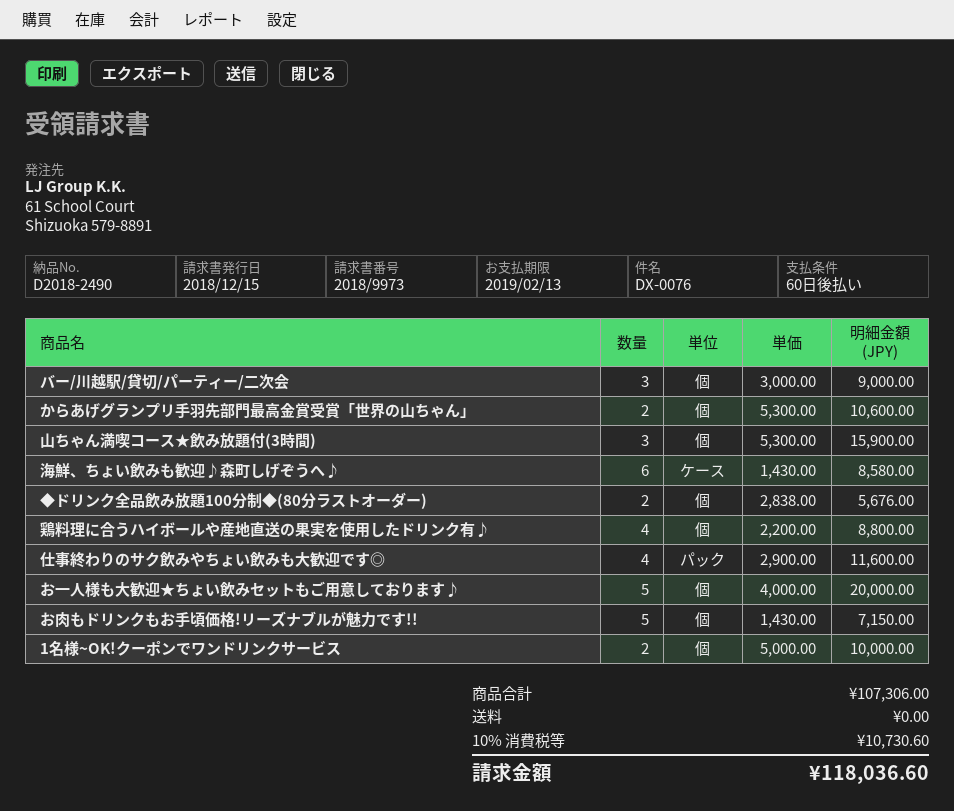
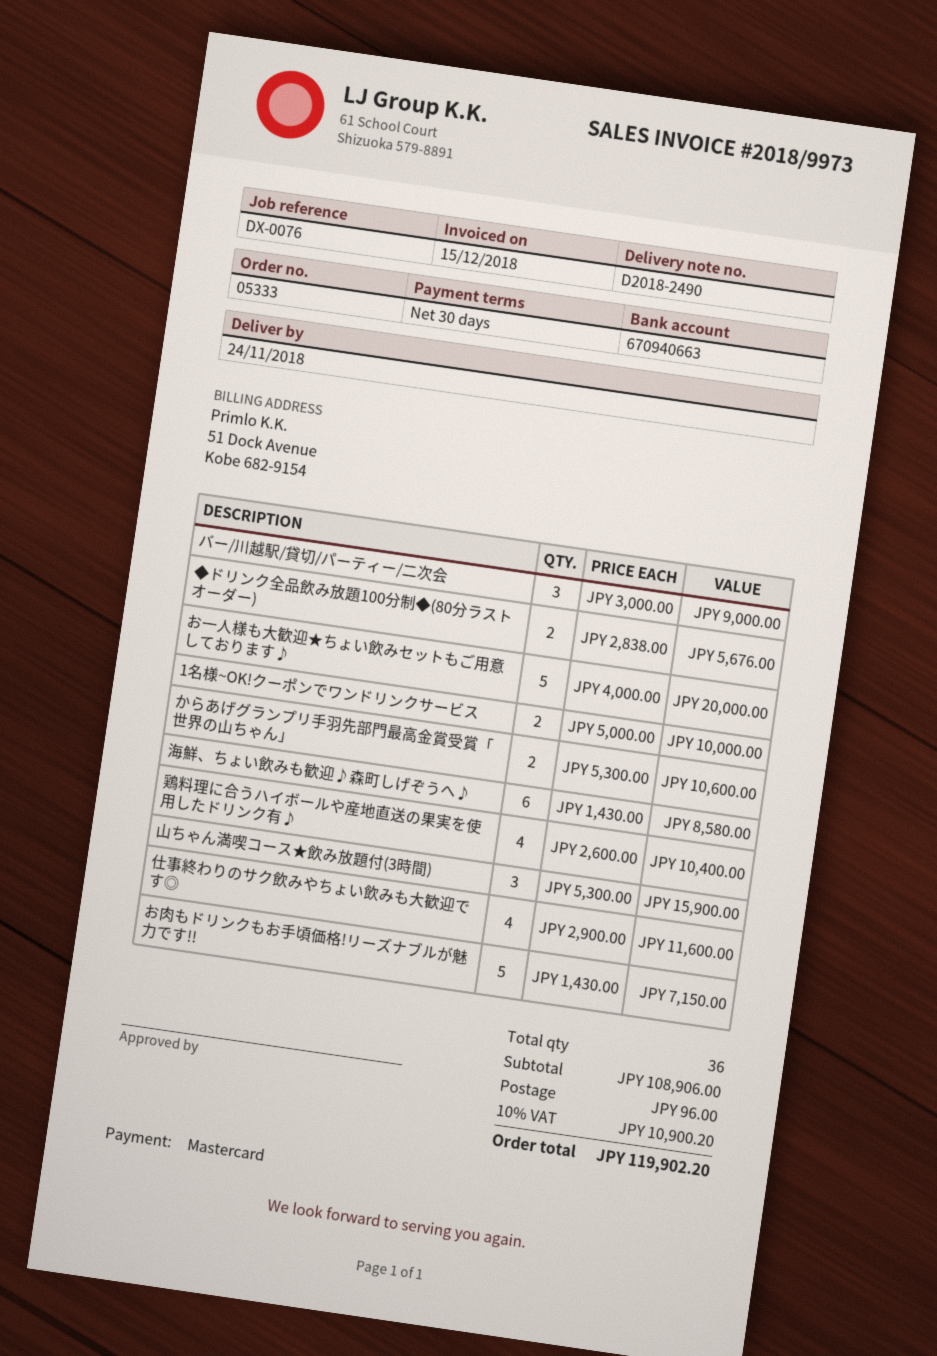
payment terms: 60 days -> 30 days
鶏料理に合うハイボールや産地直送の果実を使用したドリンク有♪: 4 x 2200.00 = 8800.00 -> 4 x 2600.00 = 10400.00
subtotal: 107306.00 -> 108906.00
shipping: 0.00 -> 96.00
tax: 10% = 10730.60 -> 10% = 10900.20
total: 118036.60 -> 119902.20

